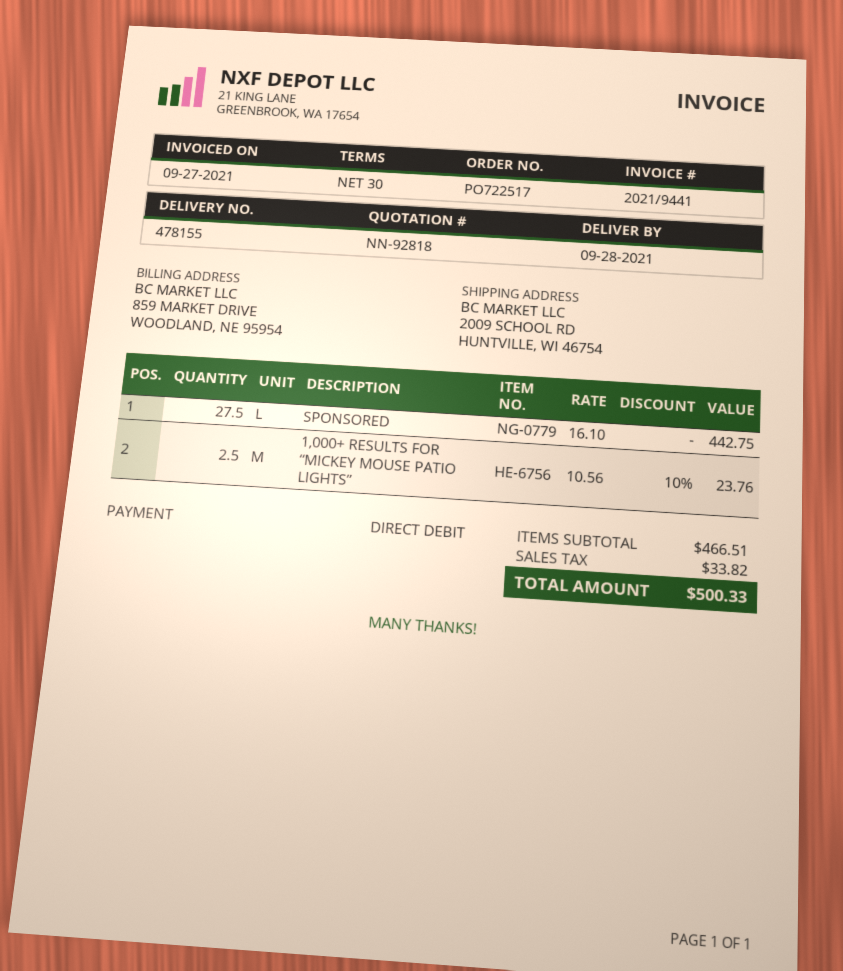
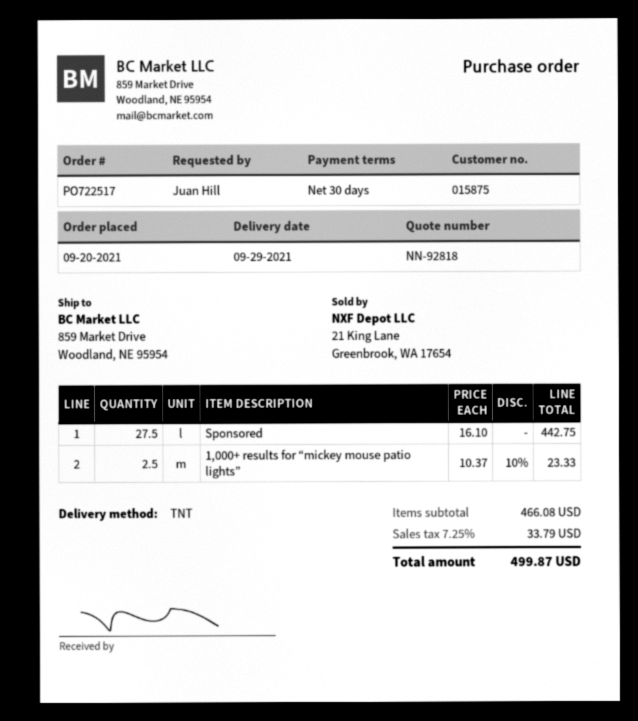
delivery date: 2021-09-28 -> 2021-09-29
ship to: 2009 SCHOOL RD, HUNTVILLE, WI 46754 -> 859 Market Drive, Woodland, NE 95954
1,000+ RESULTS FOR “MICKEY MOUSE PATIO LIGHTS”: 2.5 x 10.56 - 10% = 23.76 -> 2.5 x 10.37 - 10% = 23.33
subtotal: 466.51 -> 466.08
tax: 33.82 -> 33.79
total: 500.33 -> 499.87

